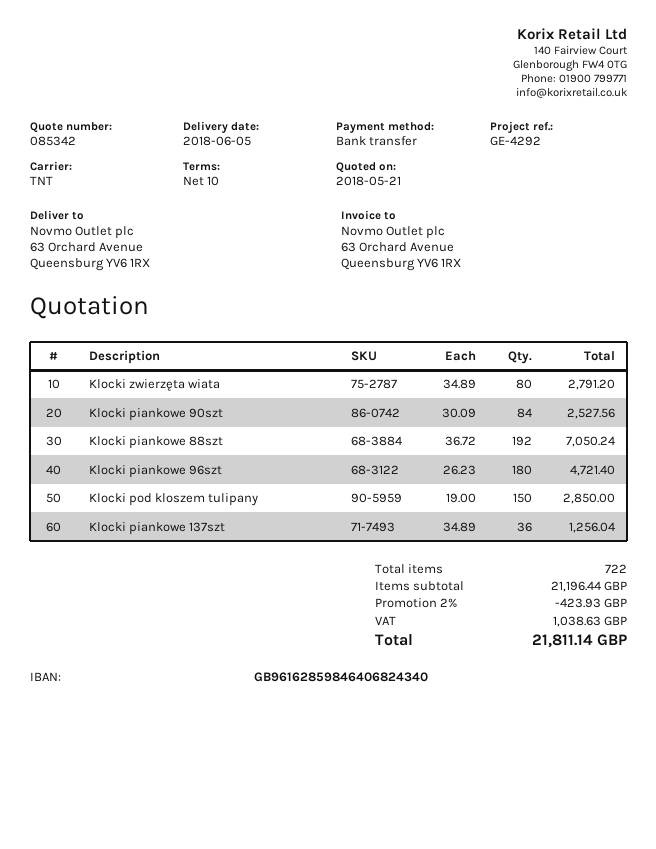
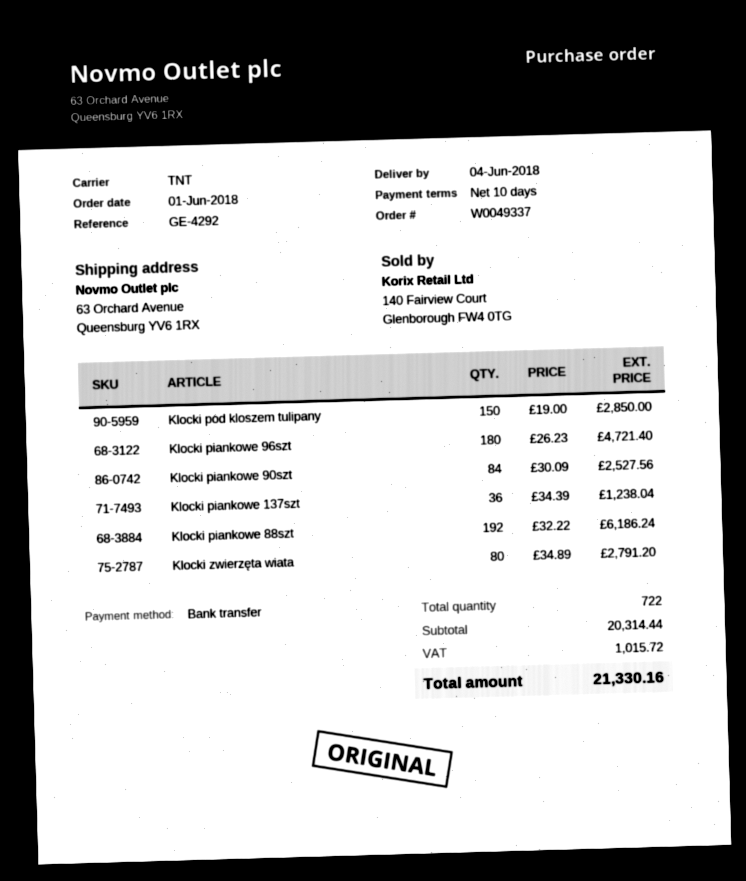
delivery date: 2018-06-05 -> 2018-06-04
Klocki piankowe 88szt: 192 x 36.72 = 7050.24 -> 192 x 32.22 = 6186.24
Klocki piankowe 137szt: 36 x 34.89 = 1256.04 -> 36 x 34.39 = 1238.04
subtotal: 21196.44 -> 20314.44
discount: 2% = 423.93 -> none
tax: 1038.63 -> 1015.72
total: 21811.14 -> 21330.16

